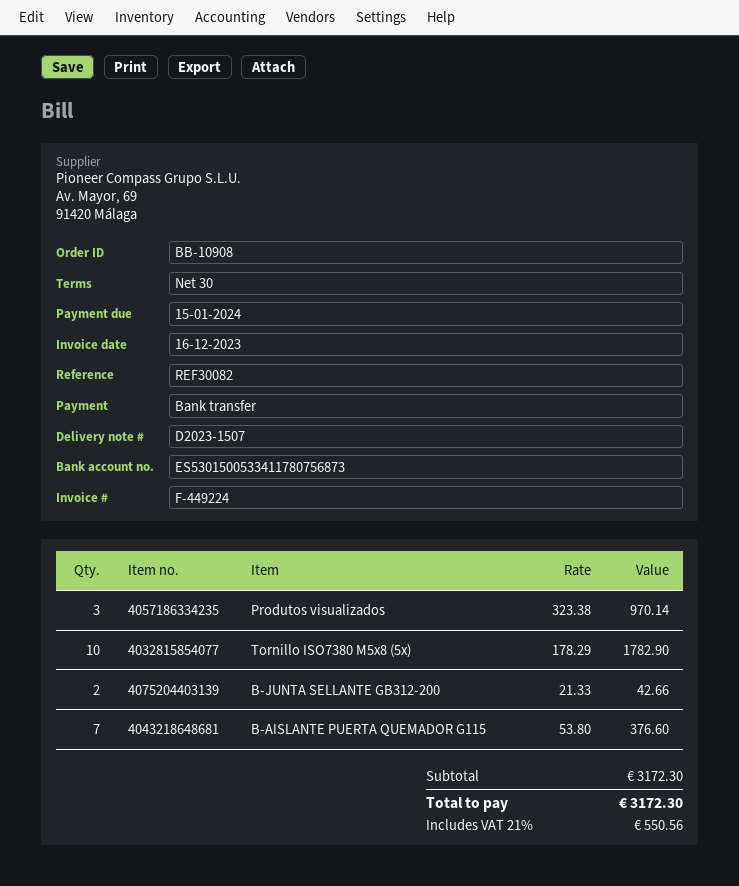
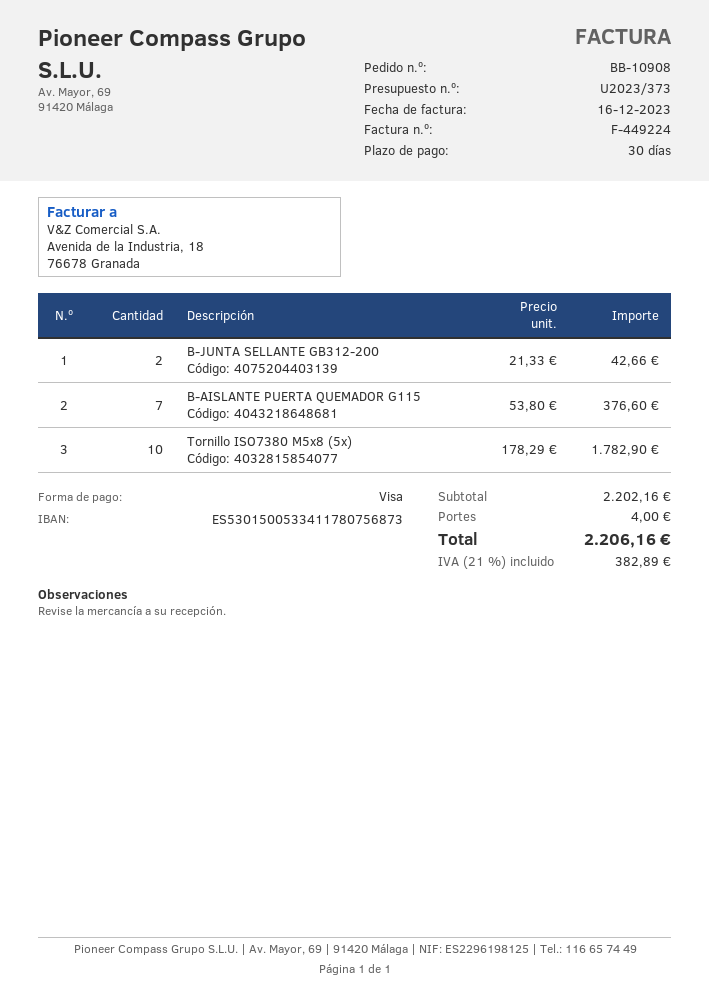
payment method: bank transfer -> Visa
Produtos visualizados: 3 x 323.38 = 970.14 -> none
subtotal: 3172.30 -> 2202.16
shipping: none -> 4.00
tax: 21% = 550.56 -> 21% = 382.89
total: 3172.30 -> 2206.16

